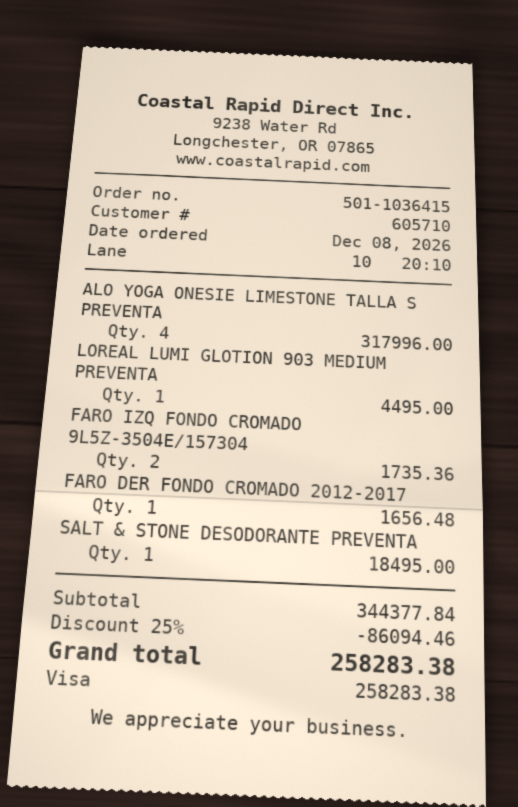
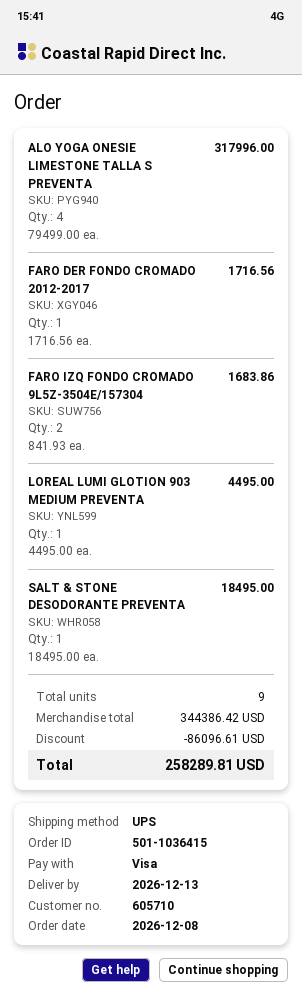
FARO IZQ FONDO CROMADO 9L5Z-3504E/157304: 2 for 1735.36 -> 2 for 1683.86
FARO DER FONDO CROMADO 2012-2017: 1 for 1656.48 -> 1 for 1716.56
subtotal: 344377.84 -> 344386.42
discount: 86094.46 -> 86096.61
total: 258283.38 -> 258289.81

